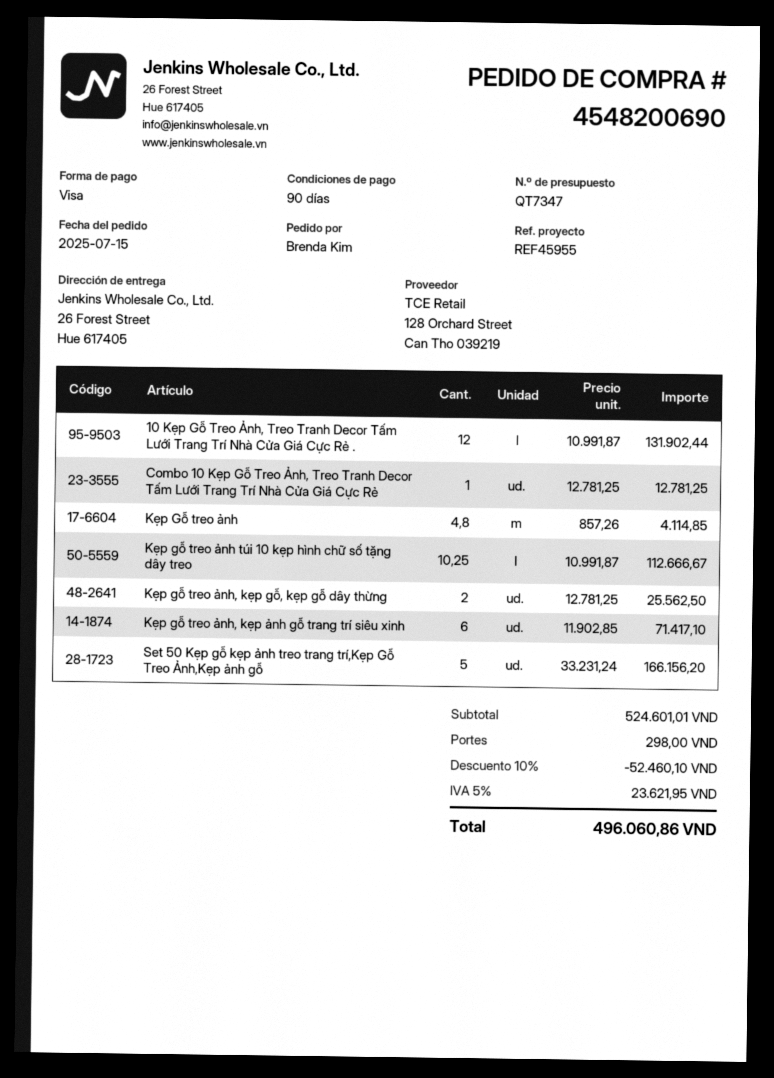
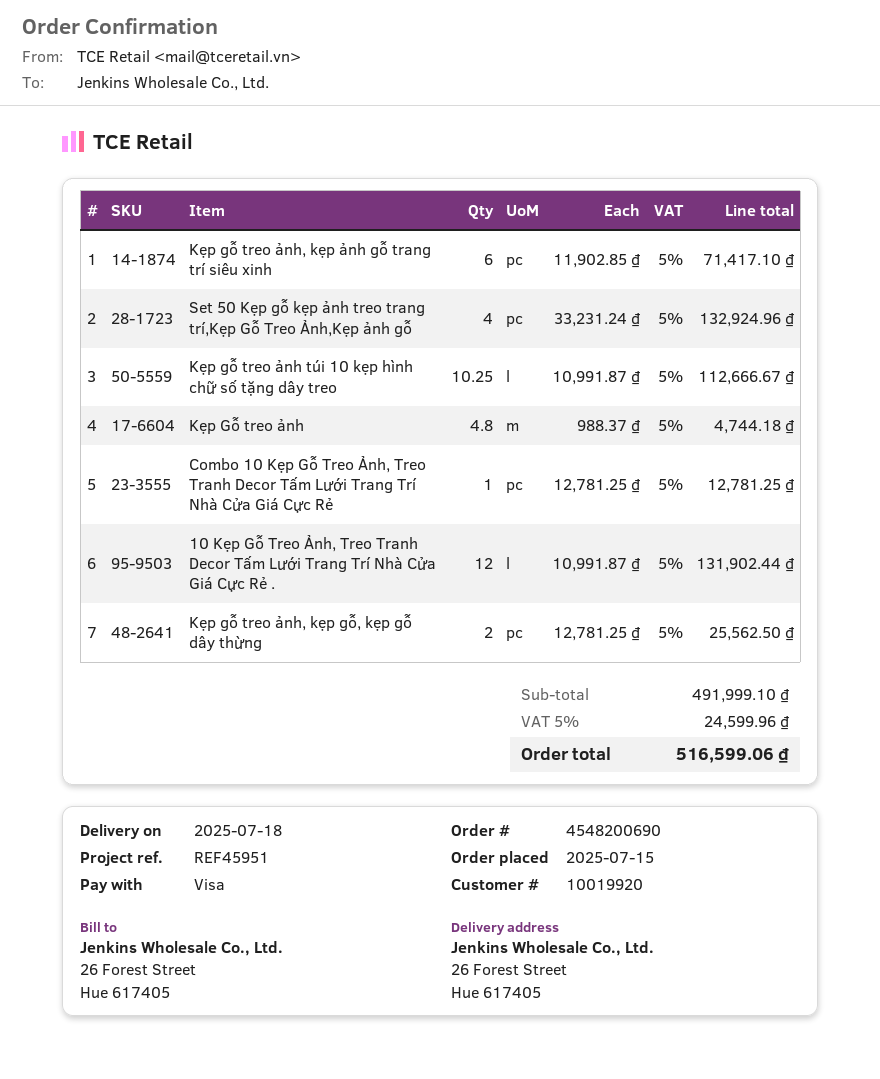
reference: REF45955 -> REF45951
Kẹp Gỗ treo ảnh: 4.8 x 857.26 = 4114.85 -> 4.8 x 988.37 = 4744.18
Set 50 Kẹp gỗ kẹp ảnh treo trang trí,Kẹp Gỗ Treo Ảnh,Kẹp ảnh gỗ: 5 x 33231.24 = 166156.20 -> 4 x 33231.24 = 132924.96
subtotal: 524601.01 -> 491999.10
discount: 10% = 52460.10 -> none
shipping: 298.00 -> none
tax: 5% = 23621.95 -> 5% = 24599.96
total: 496060.86 -> 516599.06

